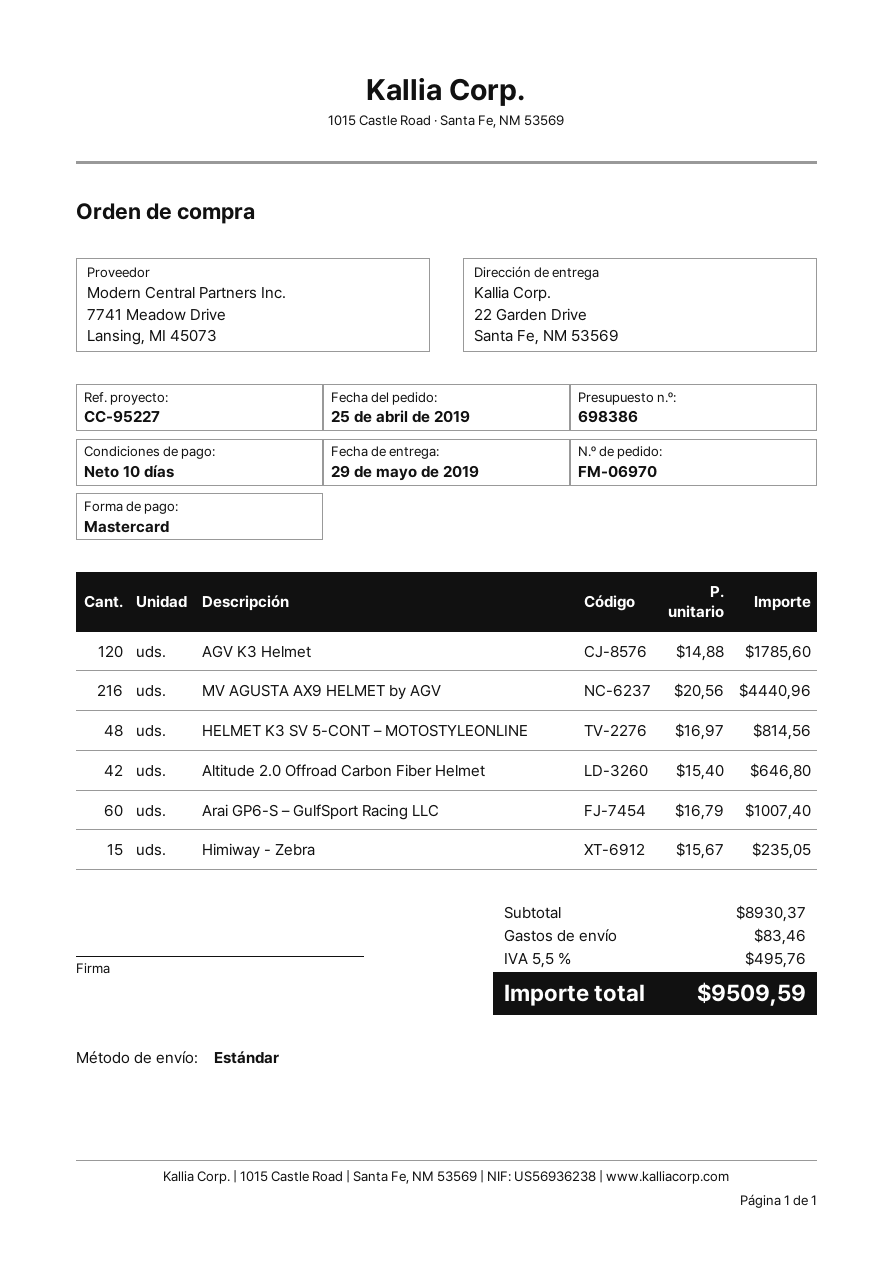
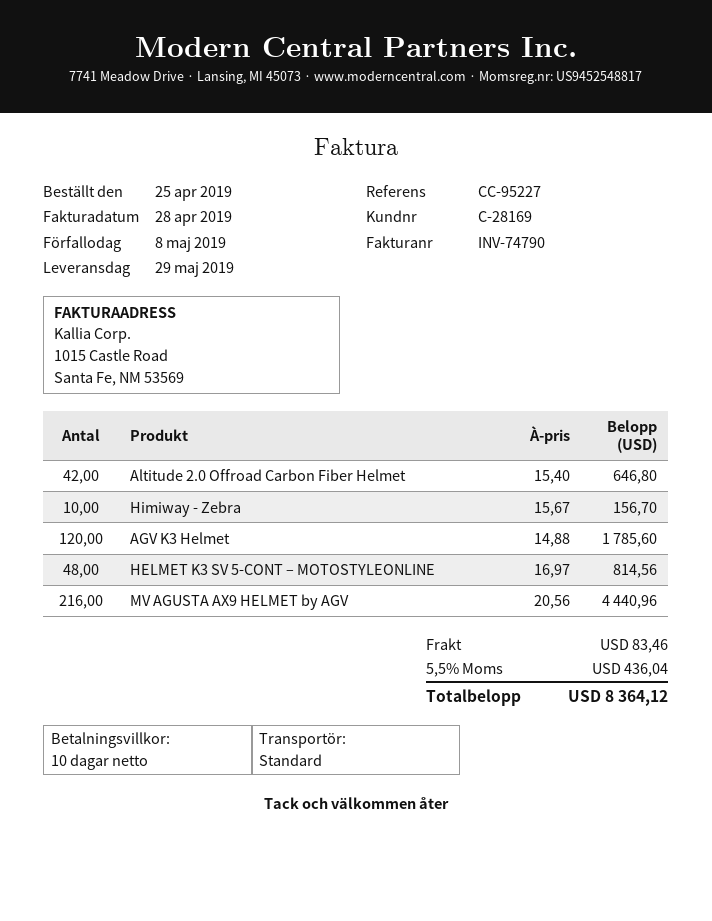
Arai GP6-S – GulfSport Racing LLC: 60 x 16.79 = 1007.40 -> none
Himiway - Zebra: 15 x 15.67 = 235.05 -> 10 x 15.67 = 156.70
tax: 5.5% = 495.76 -> 5.5% = 436.04
total: 9509.59 -> 8364.12

